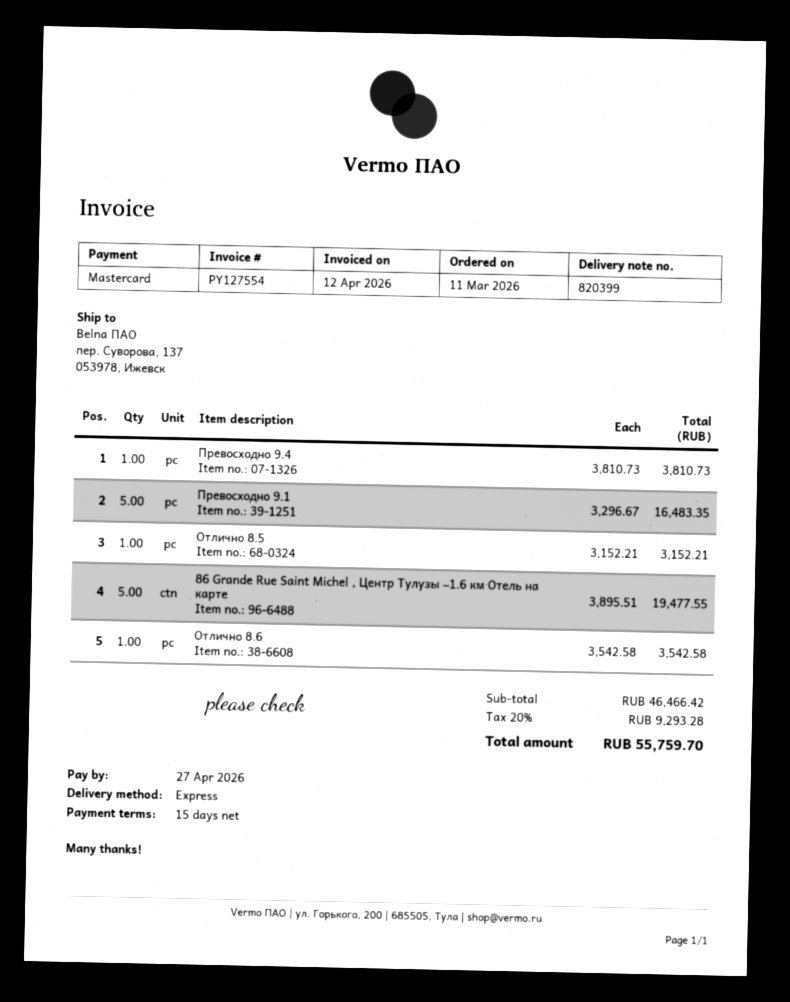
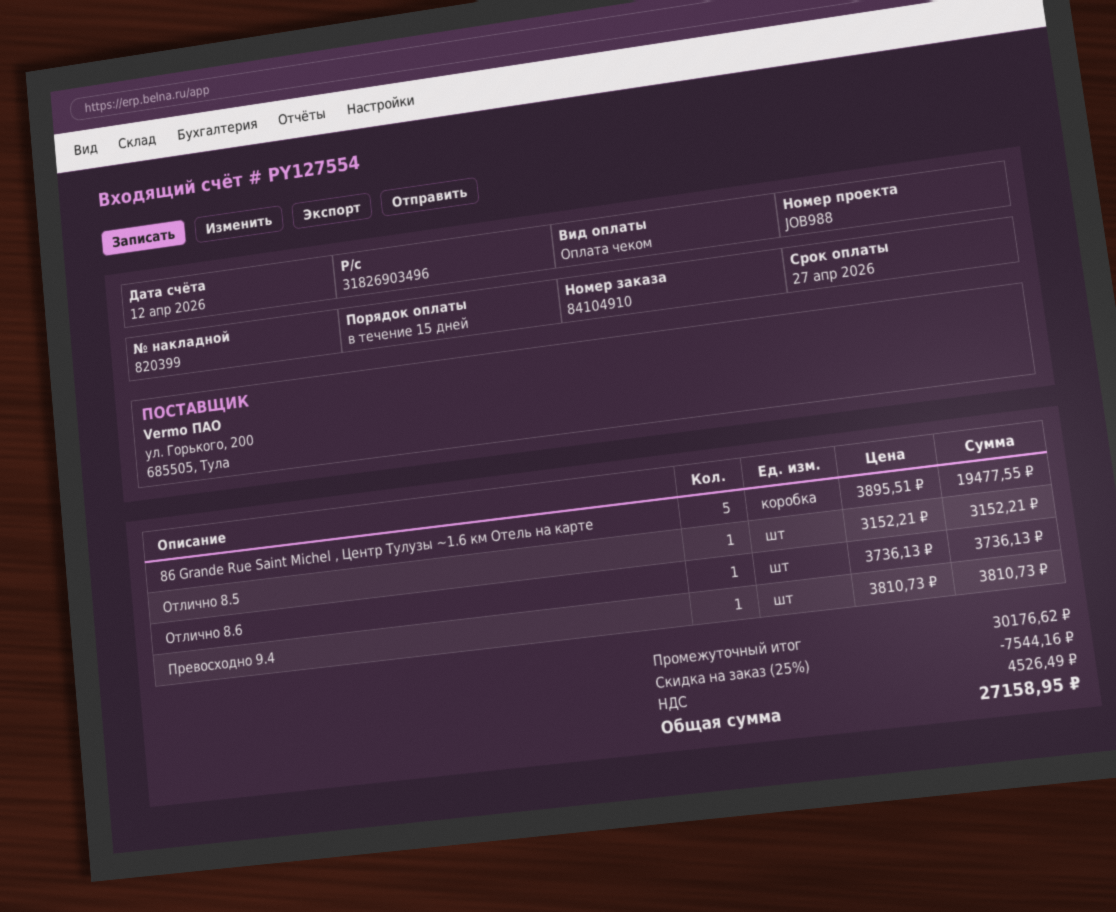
payment method: Mastercard -> cheque
Превосходно 9.1: 5 x 3296.67 = 16483.35 -> none
Отлично 8.6: 1 x 3542.58 = 3542.58 -> 1 x 3736.13 = 3736.13
subtotal: 46466.42 -> 30176.62
discount: none -> 25% = 7544.16
tax: 9293.28 -> 4526.49
total: 55759.70 -> 27158.95

